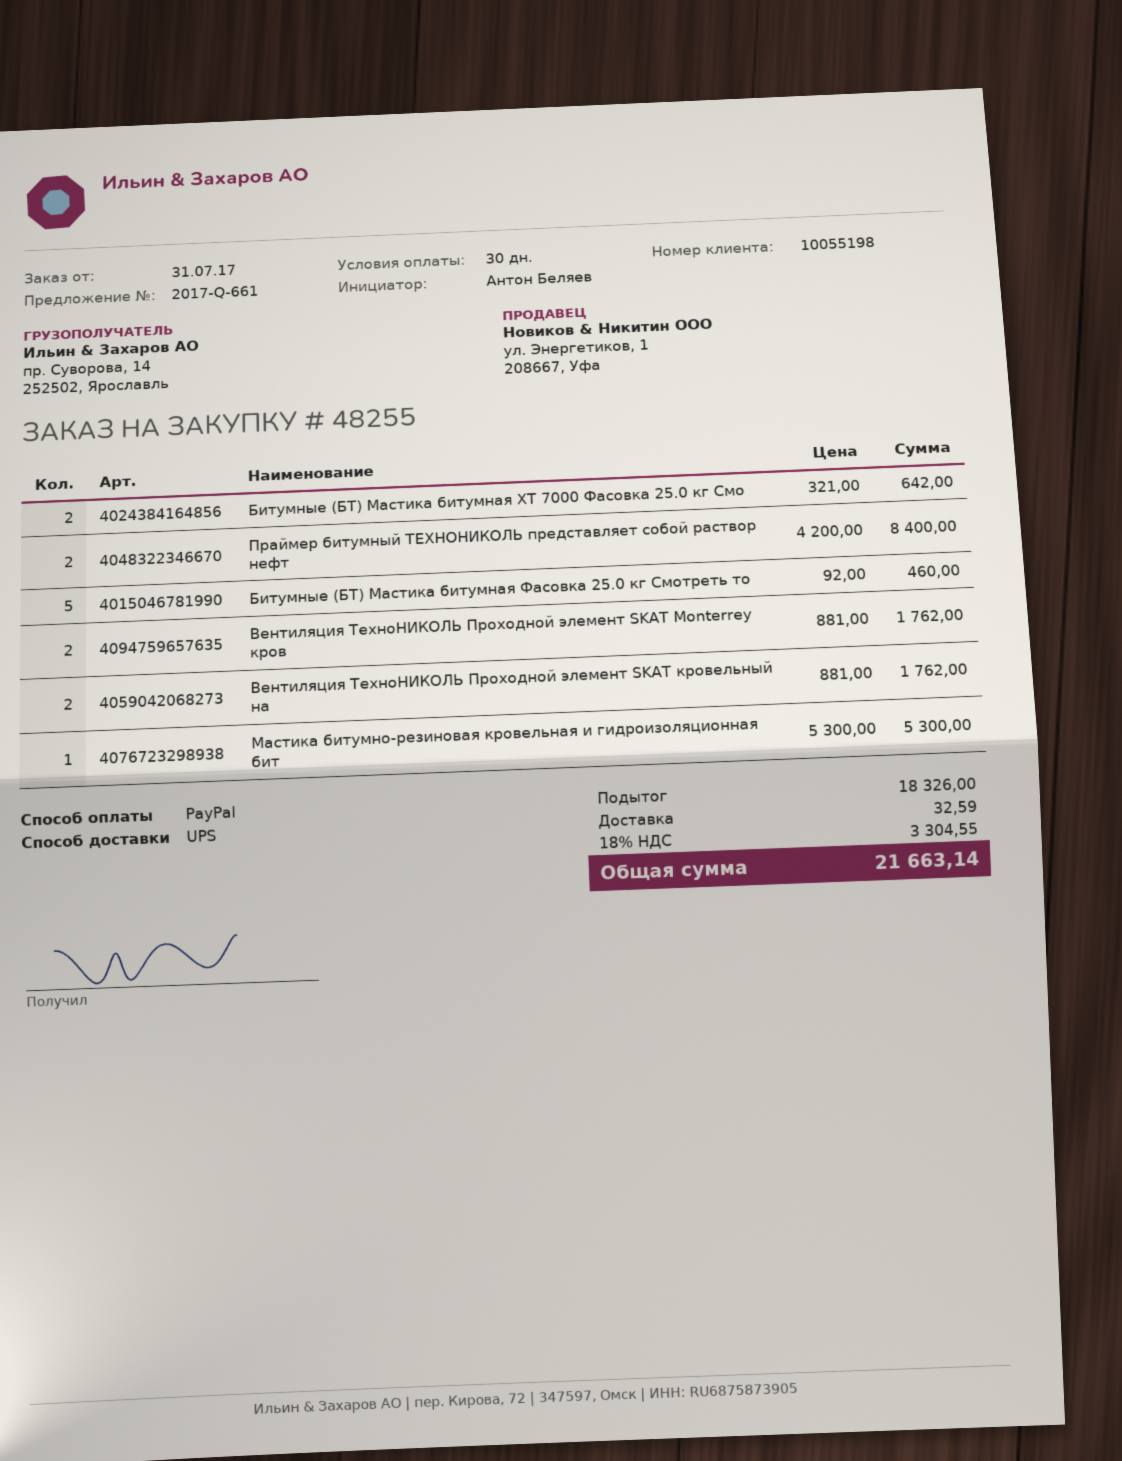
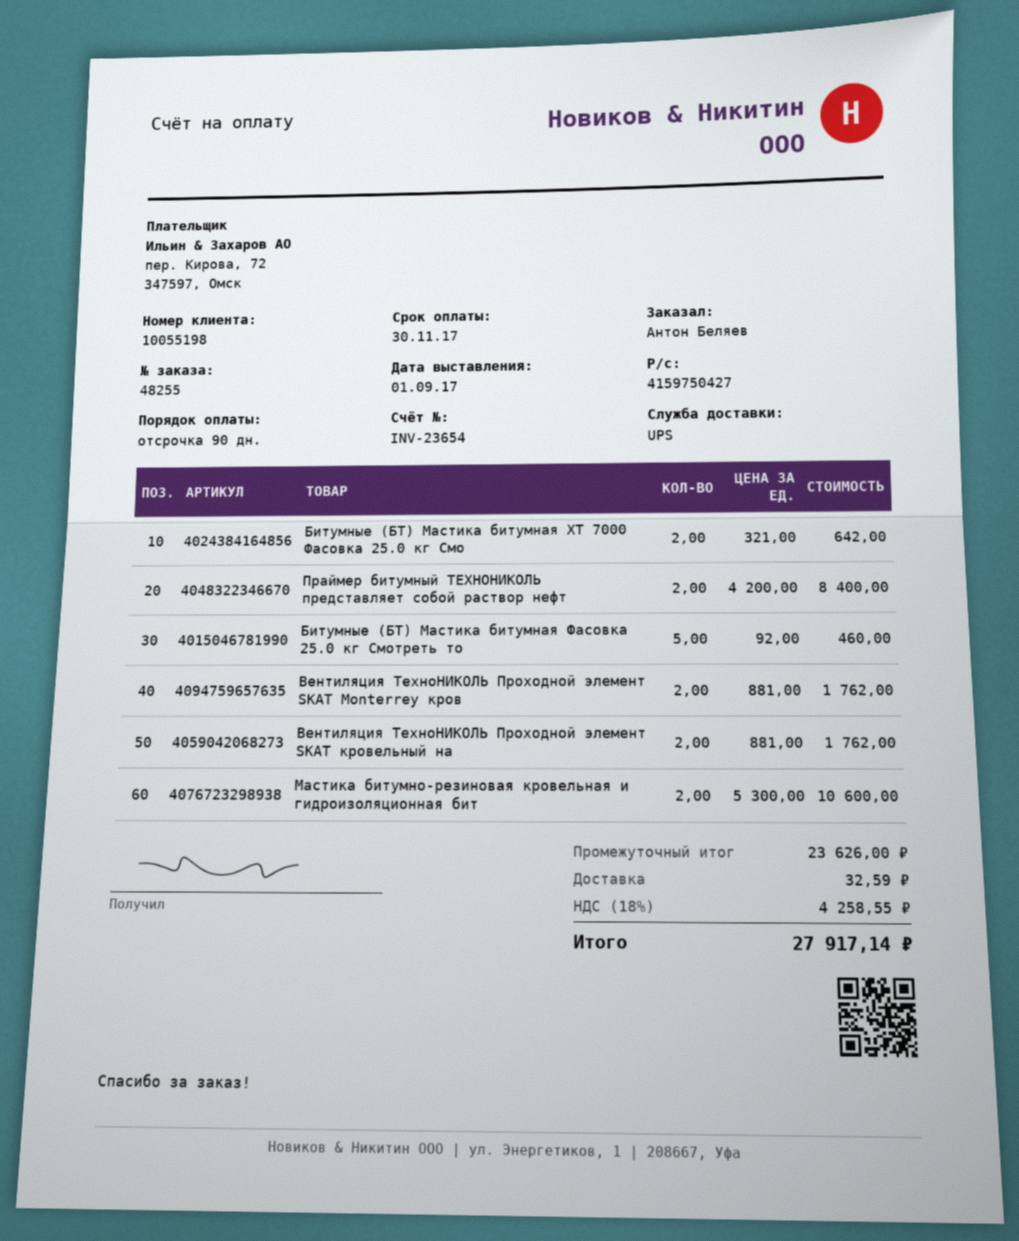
payment terms: 30 days -> 90 days
Мастика битумно-резиновая кровельная и гидроизоляционная бит: 1 x 5300.00 = 5300.00 -> 2 x 5300.00 = 10600.00
subtotal: 18326.00 -> 23626.00
tax: 18% = 3304.55 -> 18% = 4258.55
total: 21663.14 -> 27917.14

